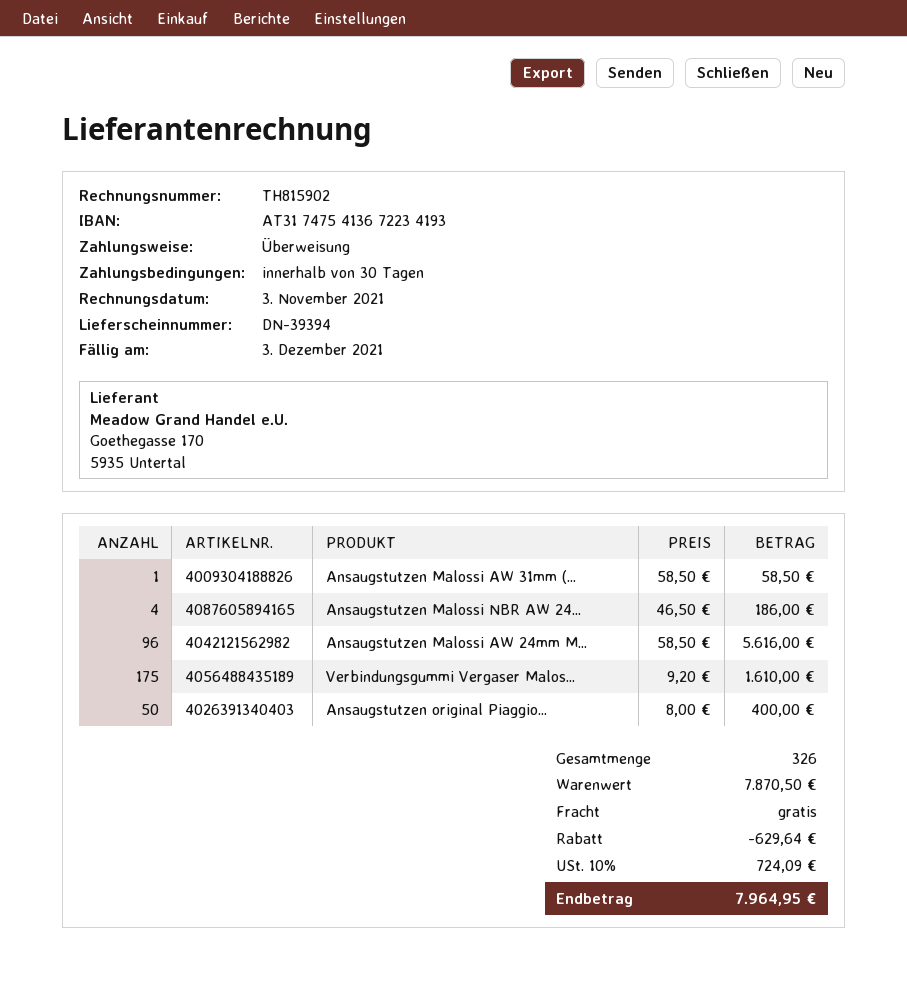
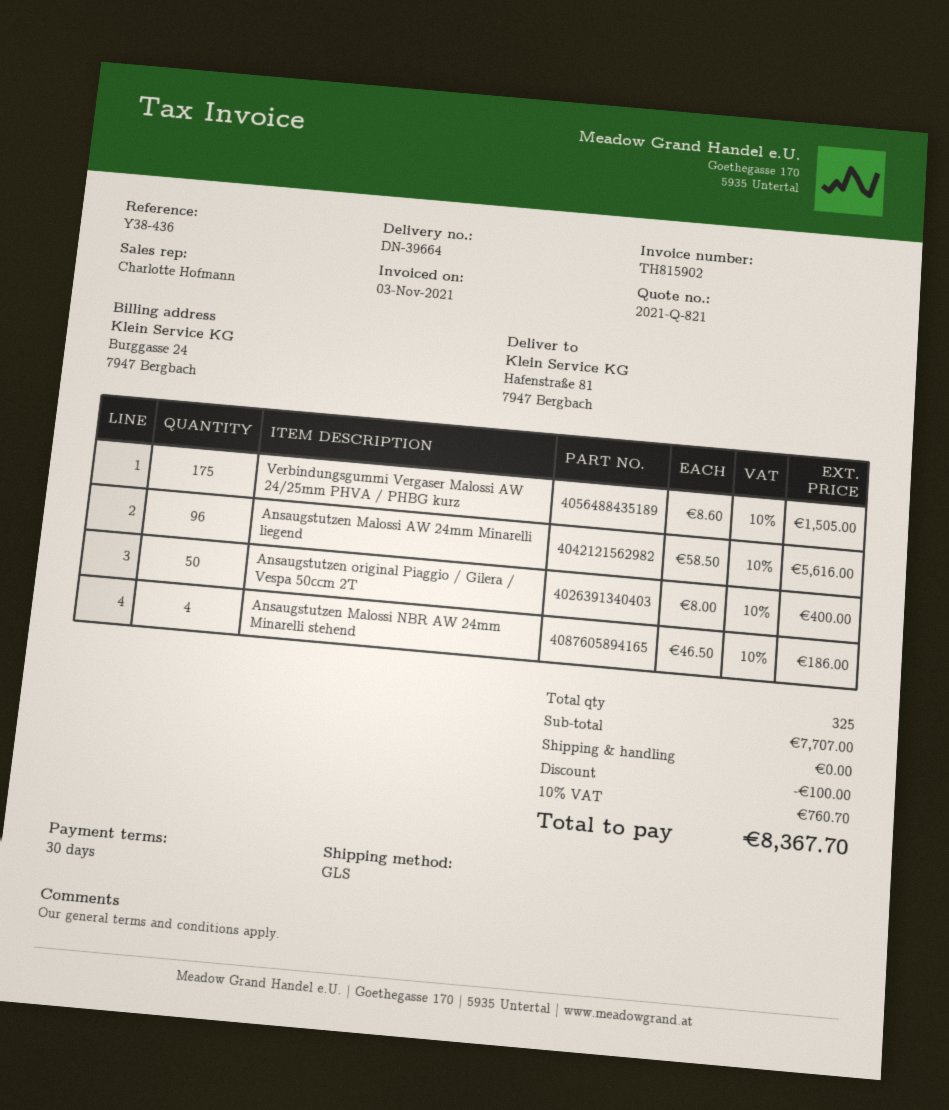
delivery note number: DN-39394 -> DN-39664
Ansaugstutzen Malossi AW 31mm (...: 1 x 58.50 = 58.50 -> none
Verbindungsgummi Vergaser Malos...: 175 x 9.20 = 1610.00 -> 175 x 8.60 = 1505.00
total quantity: 326 -> 325
subtotal: 7870.50 -> 7707.00
discount: 629.64 -> 100.00
tax: 10% = 724.09 -> 10% = 760.70
total: 7964.95 -> 8367.70

